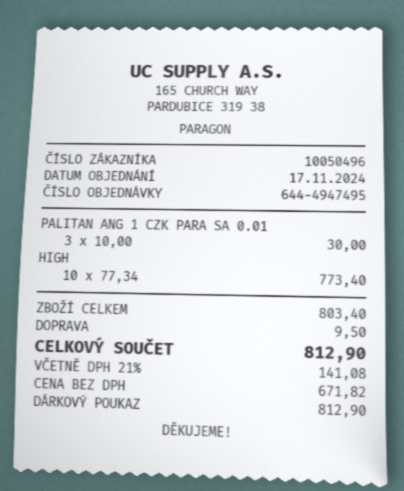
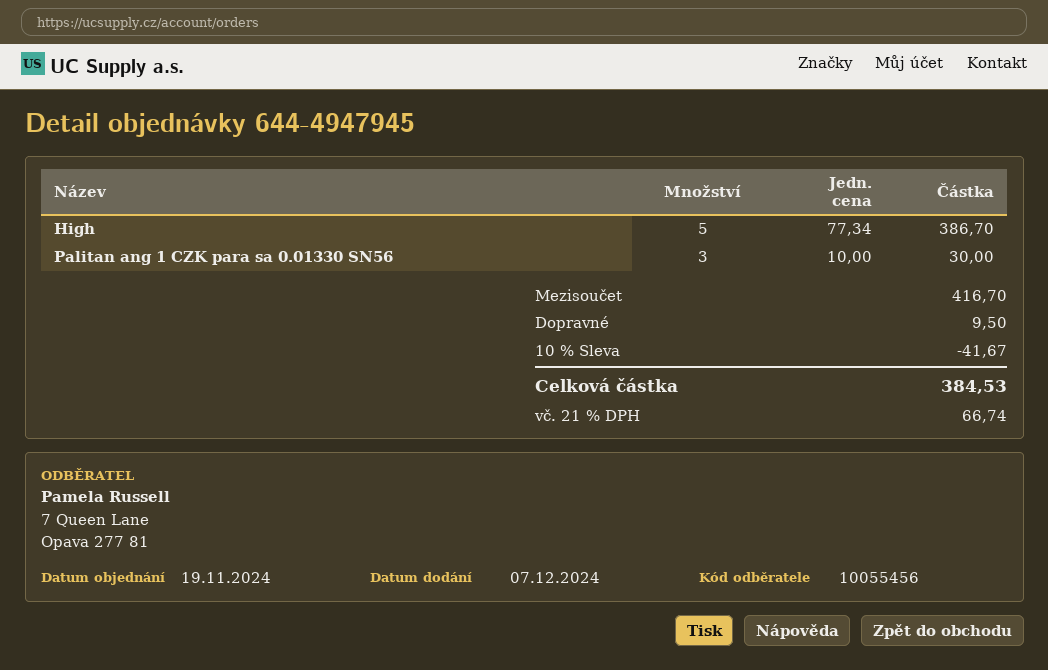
order number: 644-4947495 -> 644-4947945
order date: 2024-11-17 -> 2024-11-19
customer number: 10050496 -> 10055456
HIGH: 10 x 77.34 = 773.40 -> 5 x 77.34 = 386.70
subtotal: 803.40 -> 416.70
discount: none -> 10% = 41.67
tax: 21% = 141.08 -> 21% = 66.74
total: 812.90 -> 384.53

